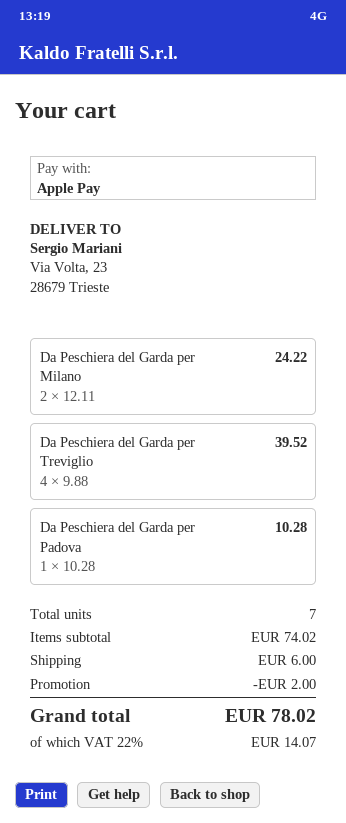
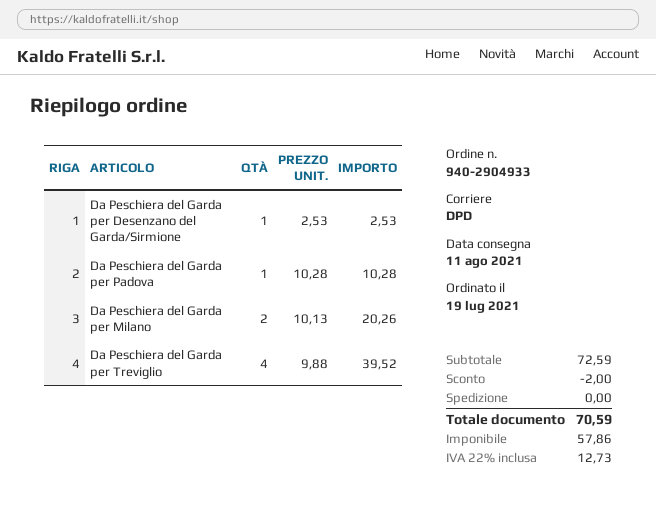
Da Peschiera del Garda per Milano: 2 x 12.11 = 24.22 -> 2 x 10.13 = 20.26
Da Peschiera del Garda per Desenzano del Garda/Sirmione: none -> 1 x 2.53 = 2.53
subtotal: 74.02 -> 72.59
shipping: 6.00 -> 0.00
tax: 22% = 14.07 -> 22% = 12.73
total: 78.02 -> 70.59

